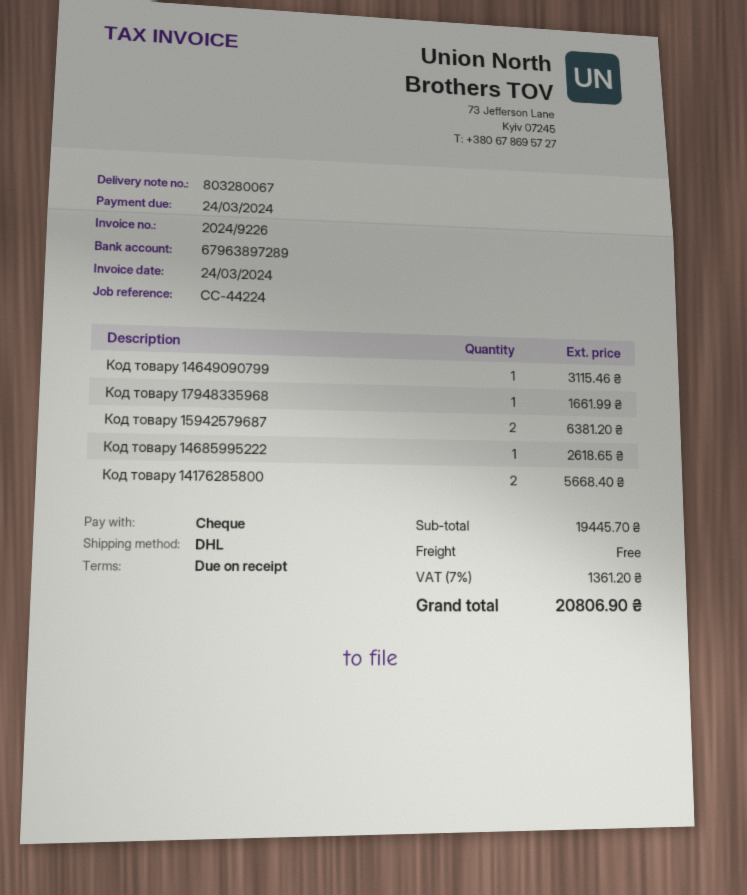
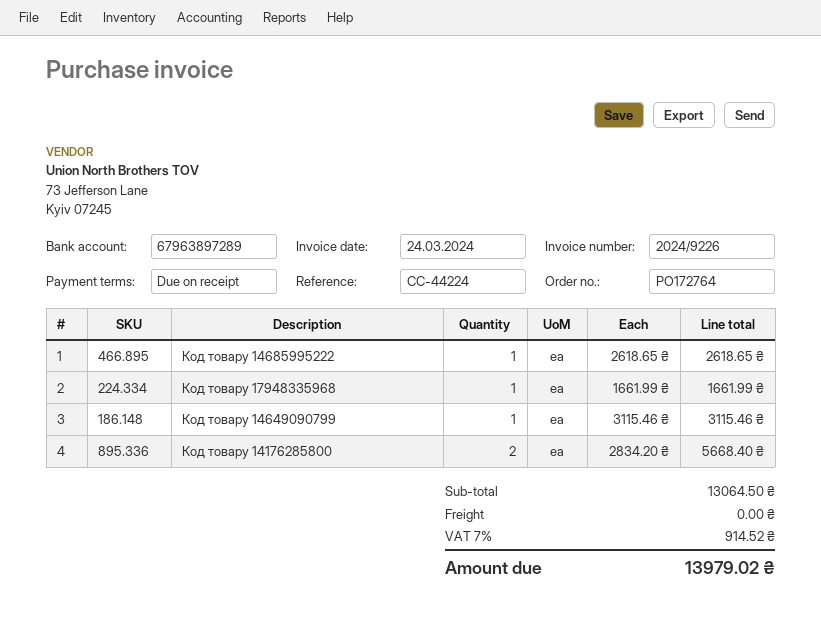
Код товару 15942579687: 2 for 6381.20 -> none
subtotal: 19445.70 -> 13064.50
tax: 7% = 1361.20 -> 7% = 914.52
total: 20806.90 -> 13979.02

